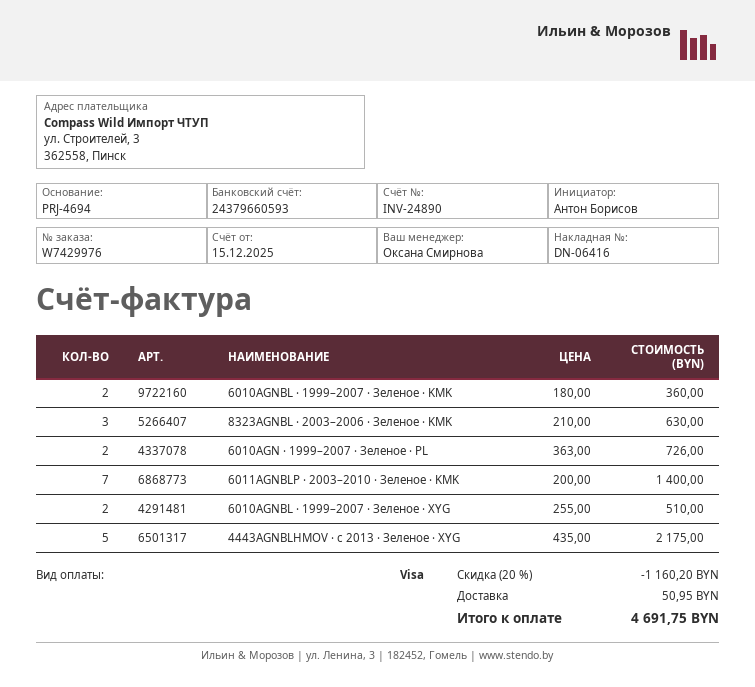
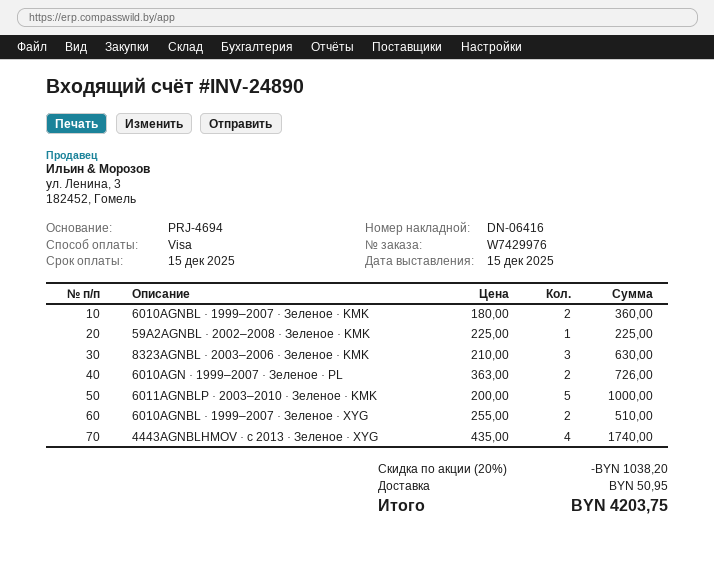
6011AGNBLP · 2003–2010 · Зеленое · KMK: 7 x 200.00 = 1400.00 -> 5 x 200.00 = 1000.00
4443AGNBLHMOV · с 2013 · Зеленое · XYG: 5 x 435.00 = 2175.00 -> 4 x 435.00 = 1740.00
59A2AGNBL · 2002–2008 · Зеленое · KMK: none -> 1 x 225.00 = 225.00
discount: 20% = 1160.20 -> 20% = 1038.20
total: 4691.75 -> 4203.75

